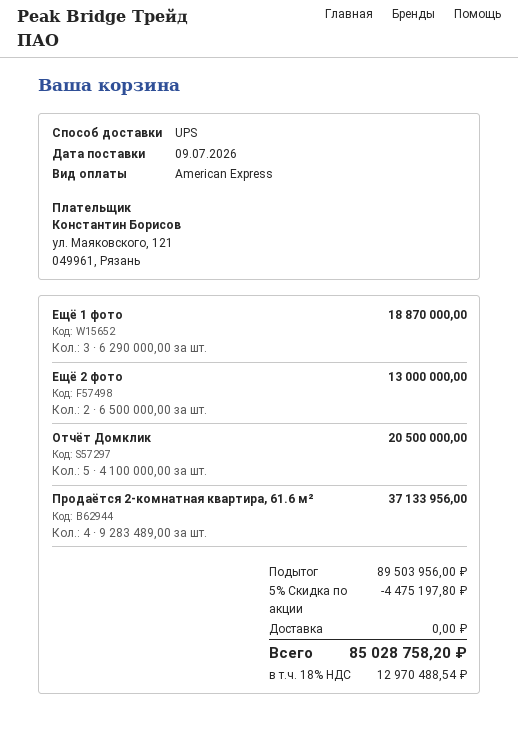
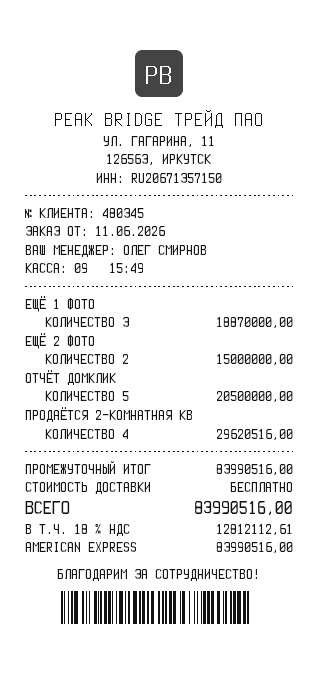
Ещё 2 фото: 2 for 13000000.00 -> 2 for 15000000.00
Продаётся 2-комнатная квартира, 61.6 м²: 4 for 37133956.00 -> 4 for 29620516.00
subtotal: 89503956.00 -> 83990516.00
discount: 5% = 4475197.80 -> none
tax: 18% = 12970488.54 -> 18% = 12812112.61
total: 85028758.20 -> 83990516.00

